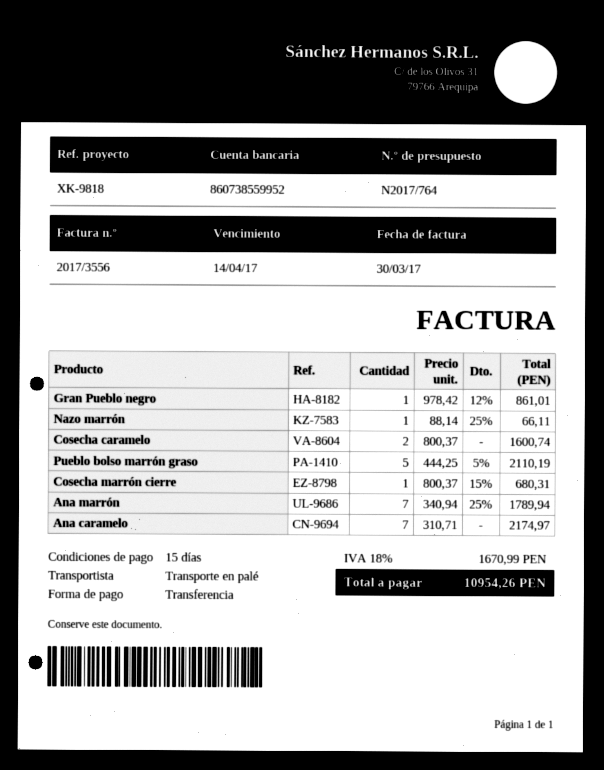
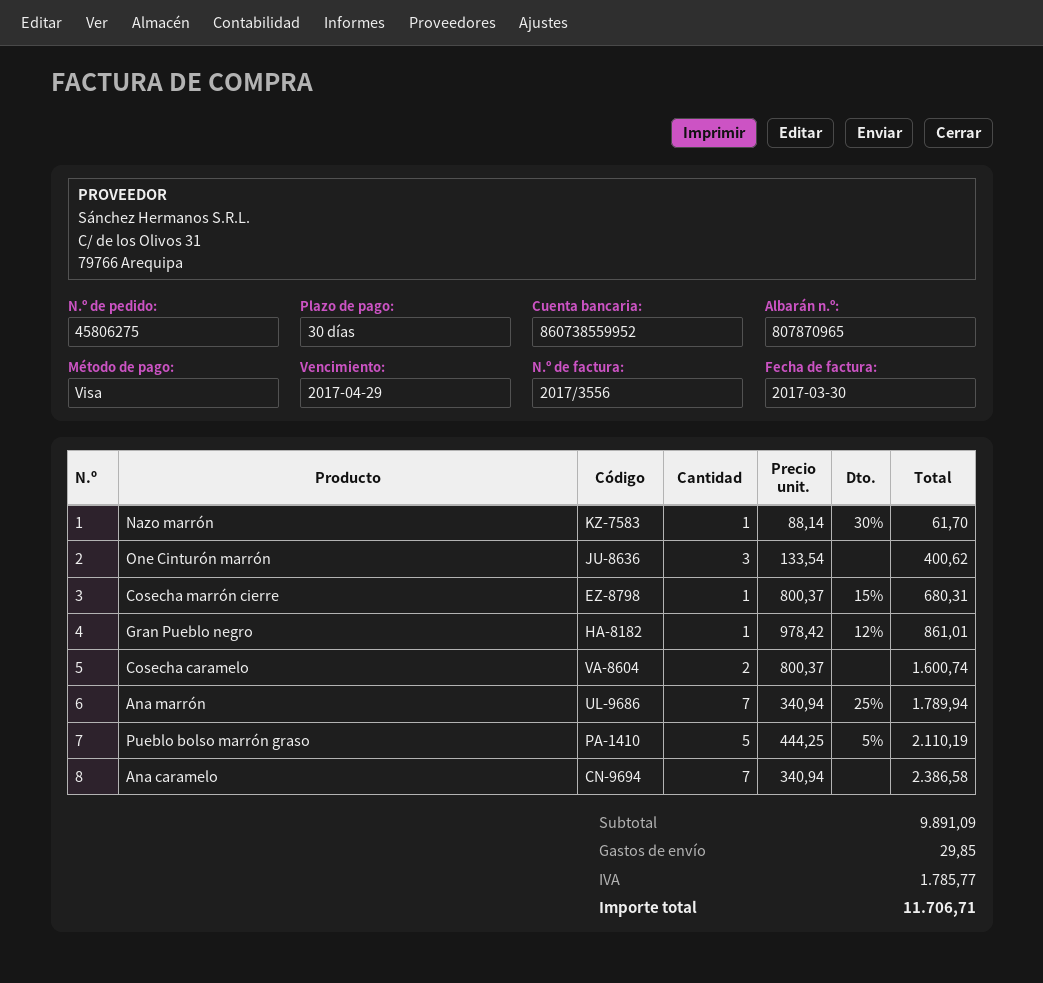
payment terms: 15 days -> 30 days
due date: 2017-04-14 -> 2017-04-29
payment method: bank transfer -> Visa
Nazo marrón: 1 x 88.14 - 25% = 66.11 -> 1 x 88.14 - 30% = 61.70
Ana caramelo: 7 x 310.71 = 2174.97 -> 7 x 340.94 = 2386.58
One Cinturón marrón: none -> 3 x 133.54 = 400.62
shipping: none -> 29.85
tax: 1670.99 -> 1785.77
total: 10954.26 -> 11706.71

